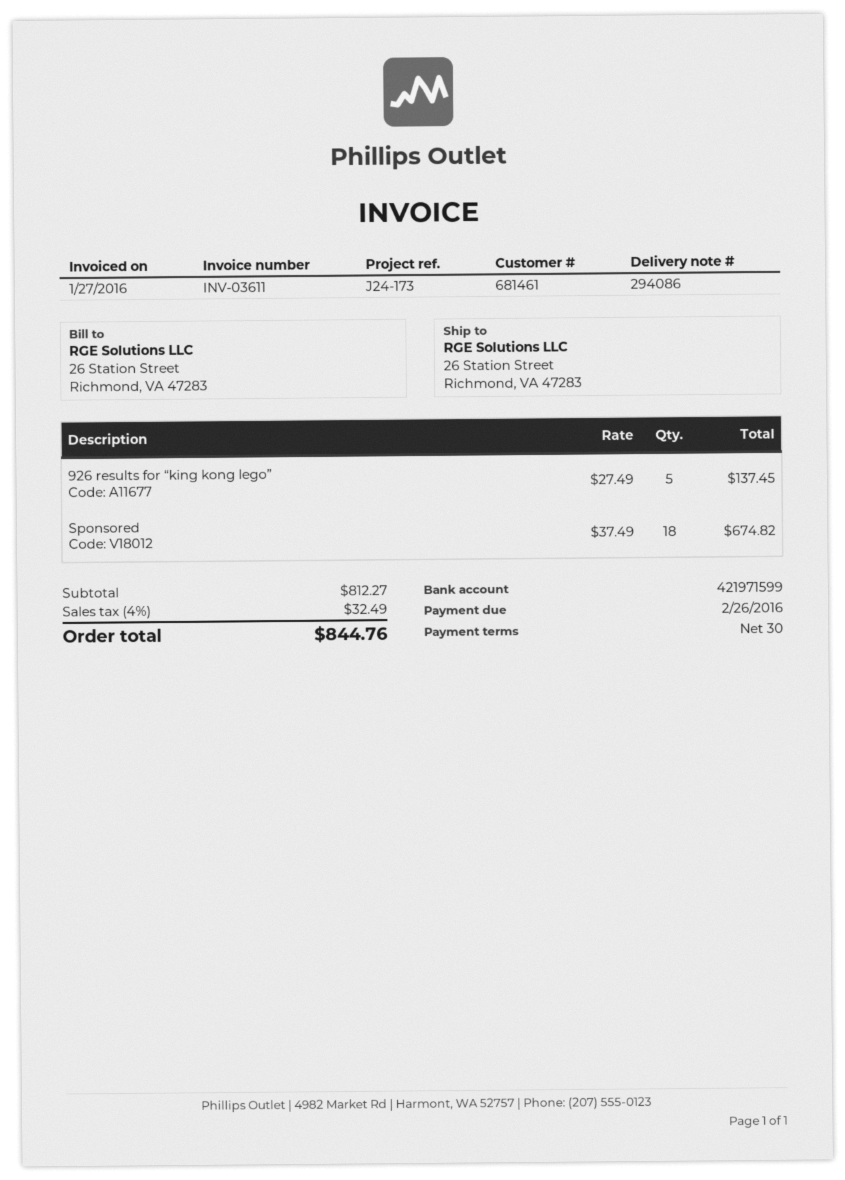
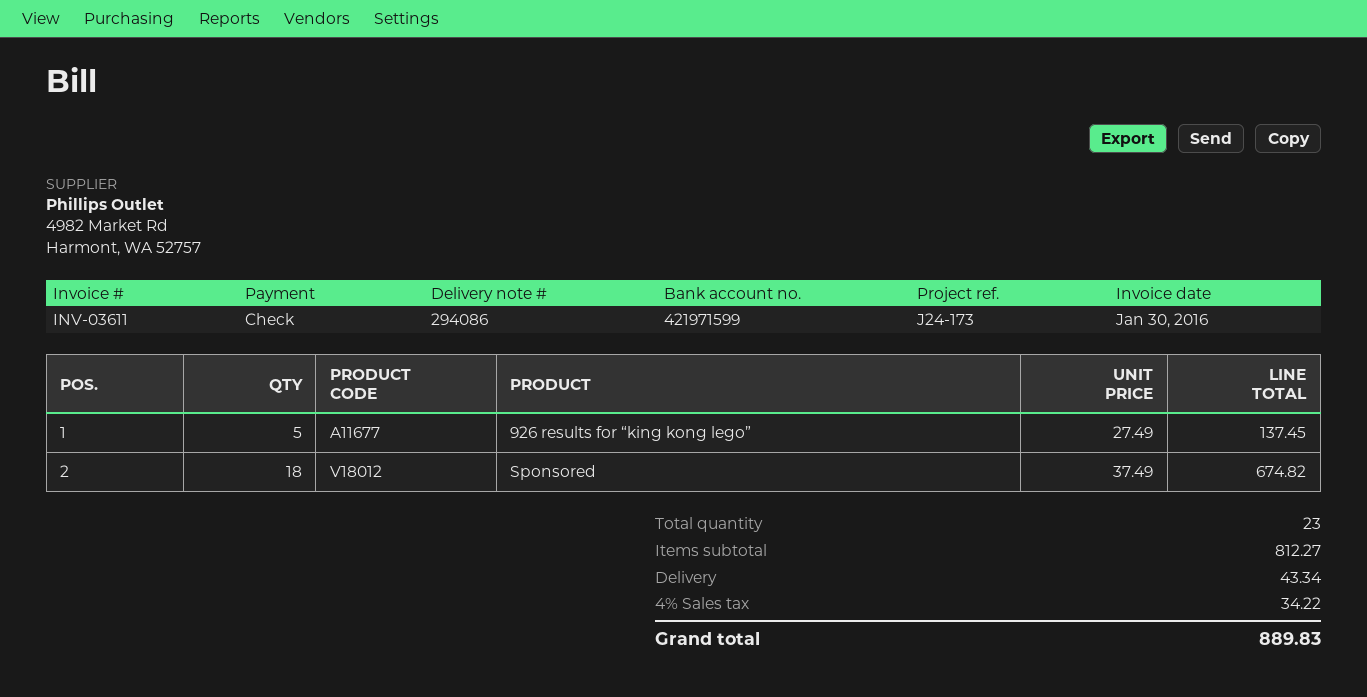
invoice date: 2016-01-27 -> 2016-01-30
shipping: none -> 43.34
tax: 4% = 32.49 -> 4% = 34.22
total: 844.76 -> 889.83

